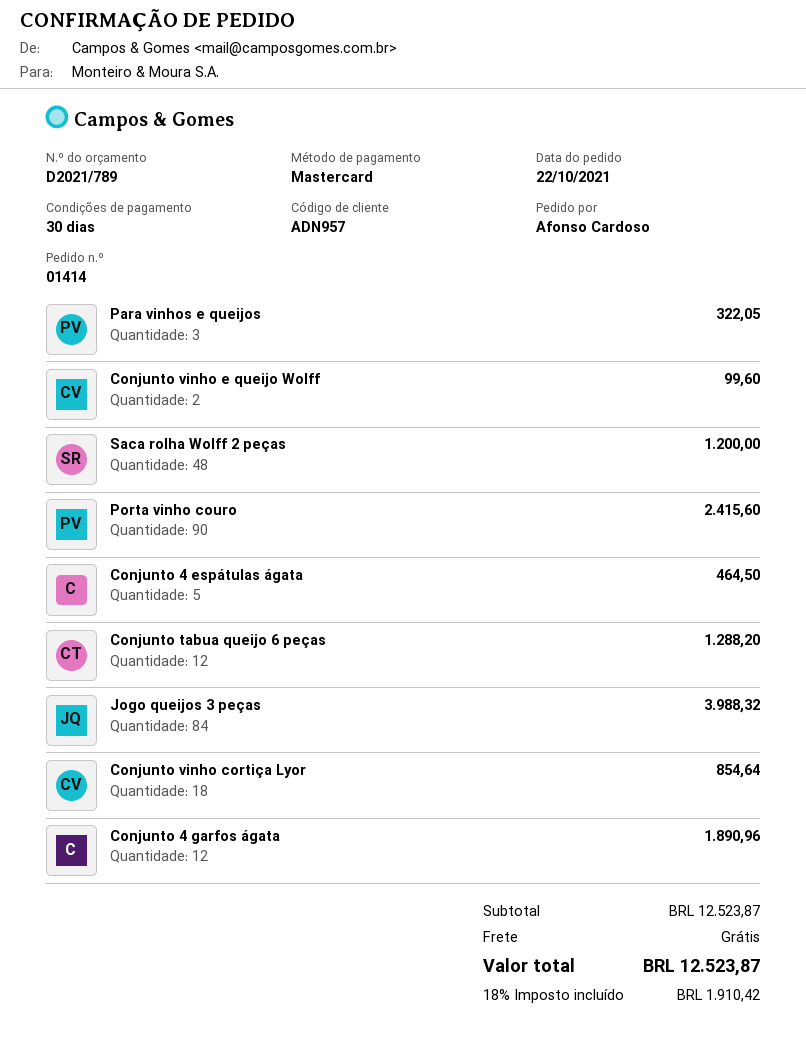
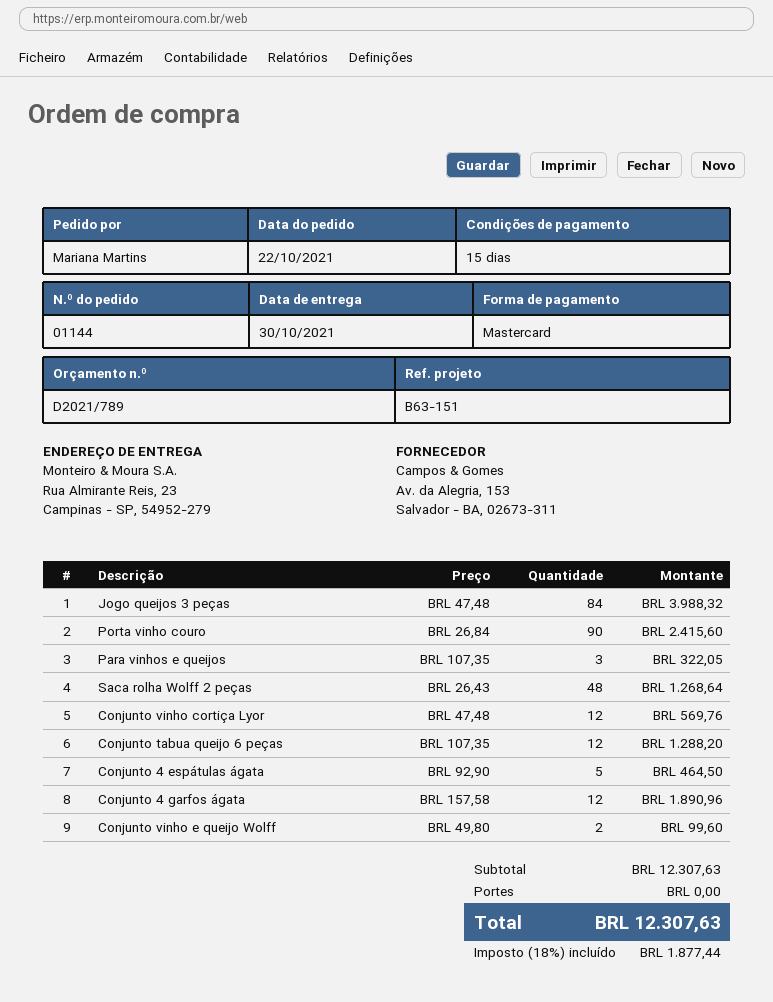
order number: 01414 -> 01144
payment terms: 30 days -> 15 days
ordered by: Afonso Cardoso -> Mariana Martins
Saca rolha Wolff 2 peças: 48 for 1200.00 -> 48 for 1268.64
Conjunto vinho cortiça Lyor: 18 for 854.64 -> 12 for 569.76
subtotal: 12523.87 -> 12307.63
tax: 18% = 1910.42 -> 18% = 1877.44
total: 12523.87 -> 12307.63

